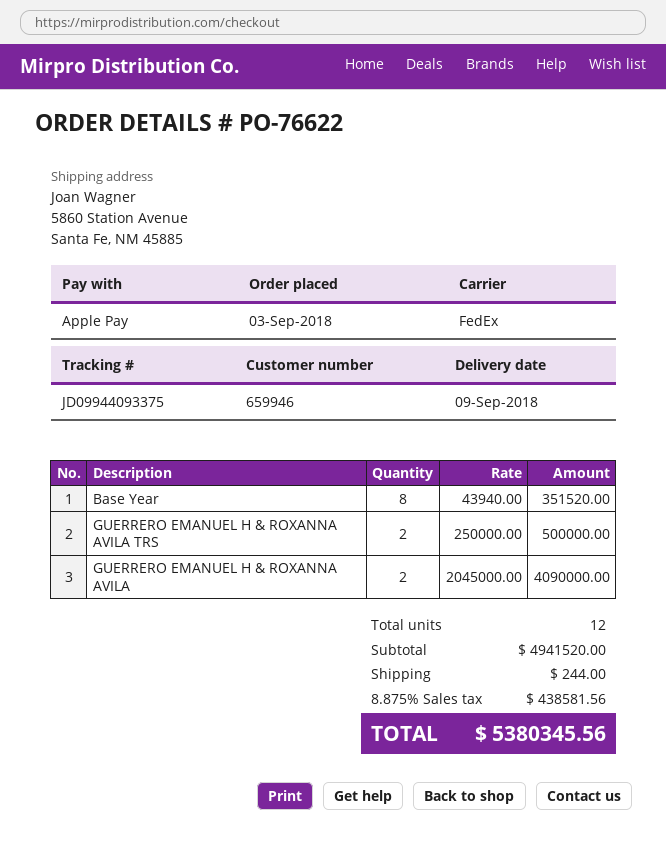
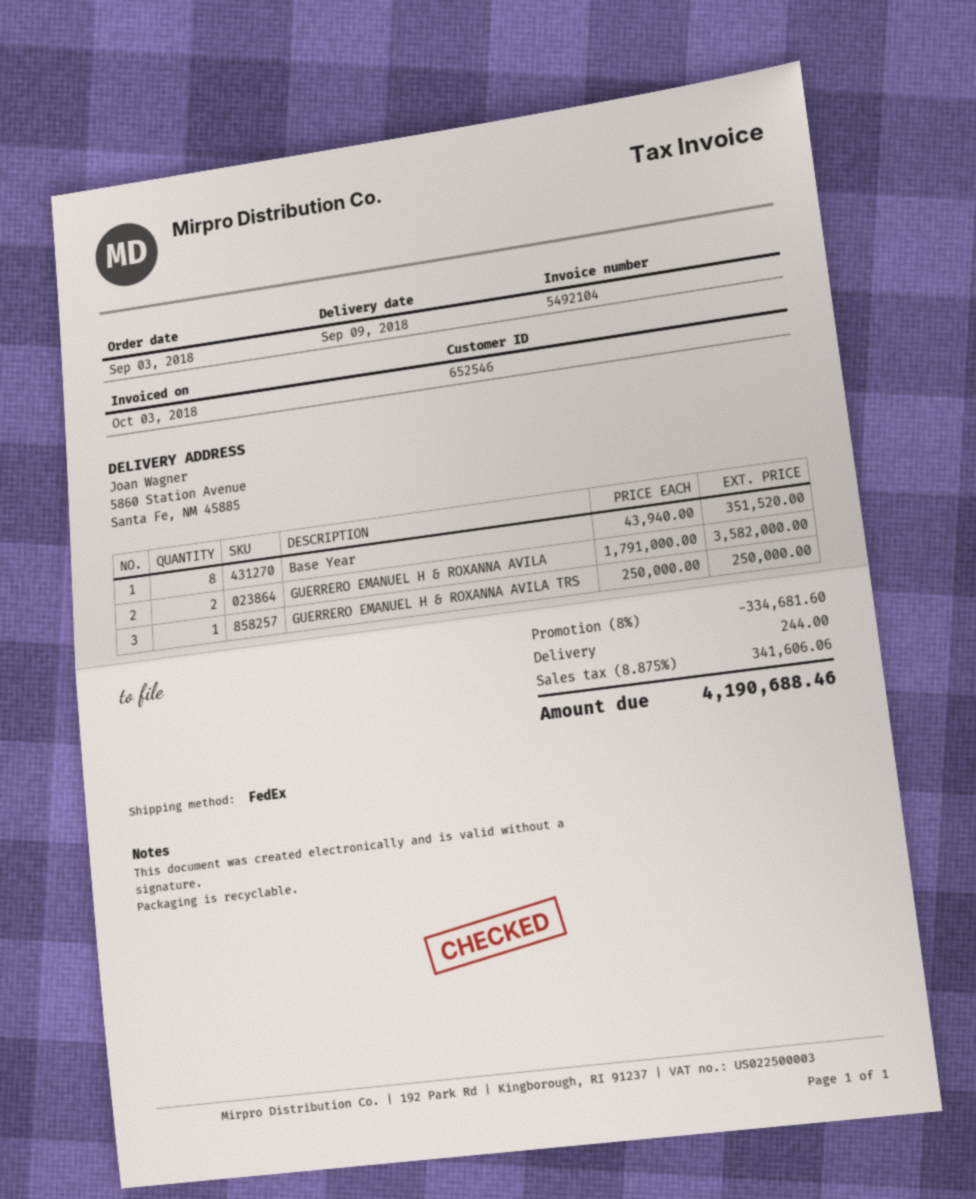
customer number: 659946 -> 652546
GUERRERO EMANUEL H & ROXANNA AVILA TRS: 2 x 250000.00 = 500000.00 -> 1 x 250000.00 = 250000.00
GUERRERO EMANUEL H & ROXANNA AVILA: 2 x 2045000.00 = 4090000.00 -> 2 x 1791000.00 = 3582000.00
discount: none -> 8% = 334681.60
tax: 8.875% = 438581.56 -> 8.875% = 341606.06
total: 5380345.56 -> 4190688.46

